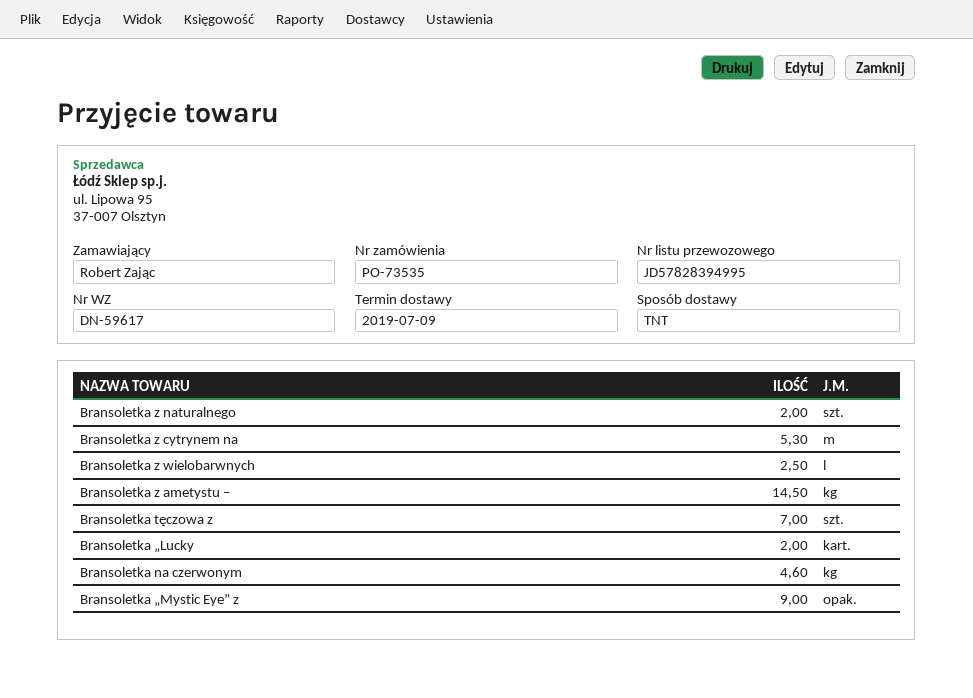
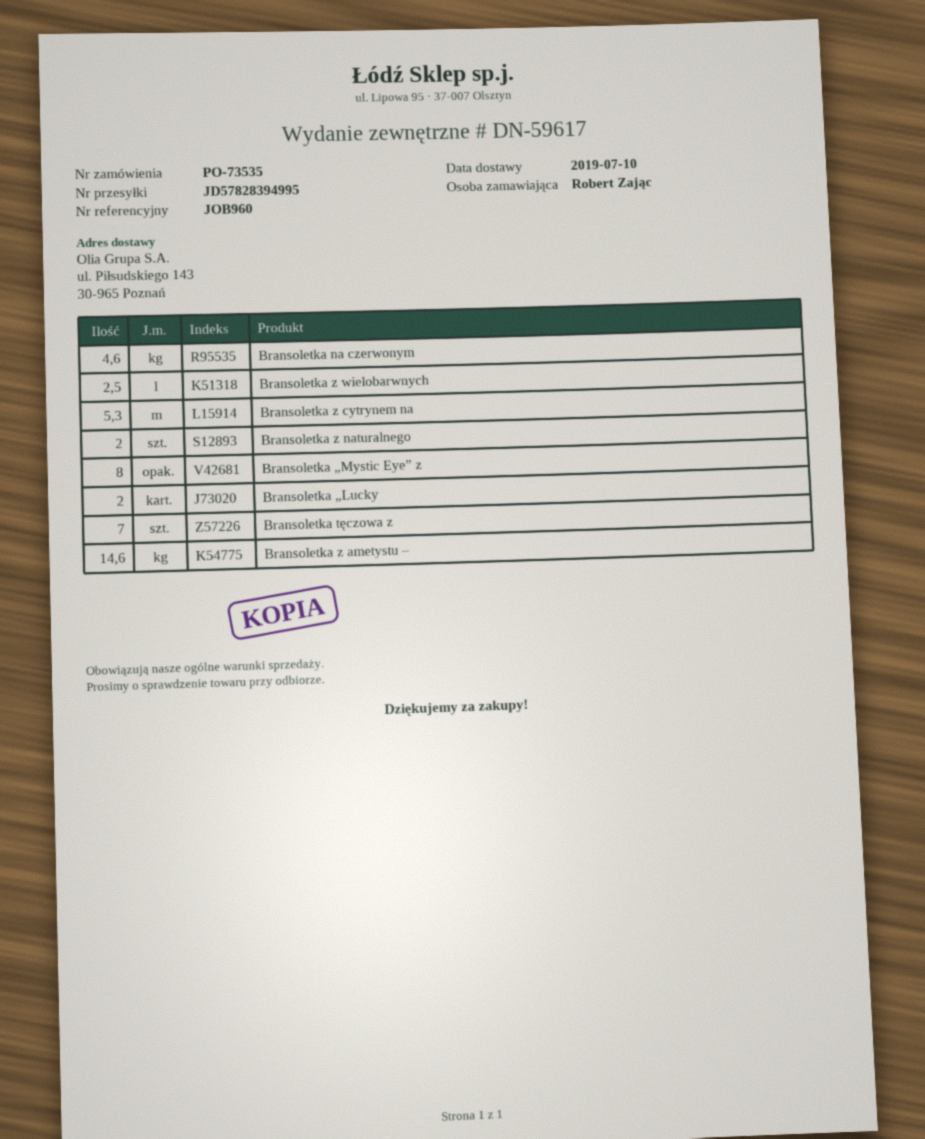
delivery date: 2019-07-09 -> 2019-07-10
Bransoletka z ametystu –: 14.5 -> 14.6
Bransoletka „Mystic Eye” z: 9 -> 8

